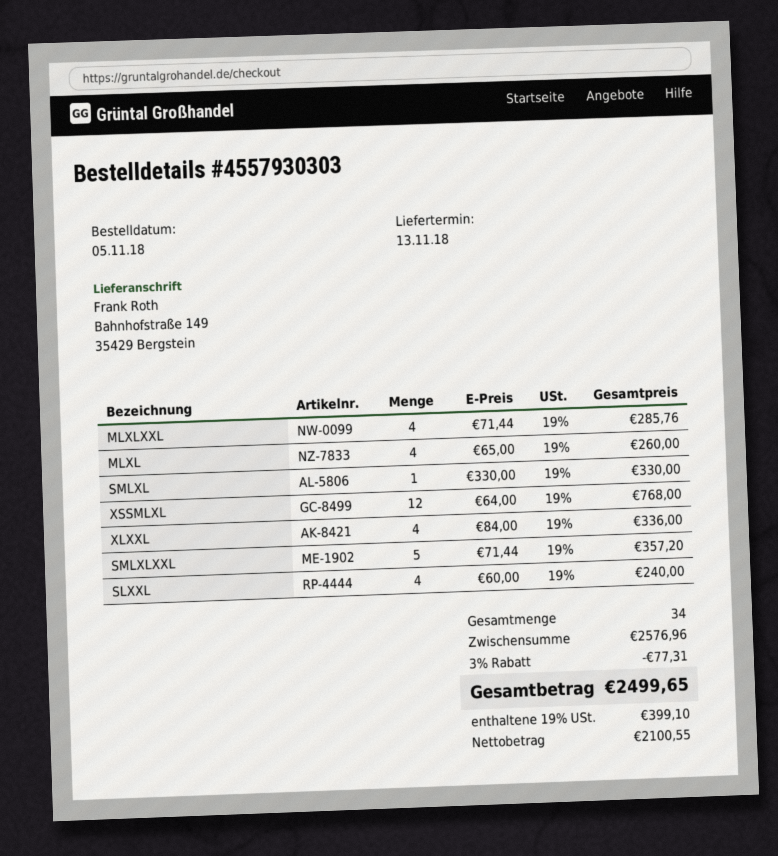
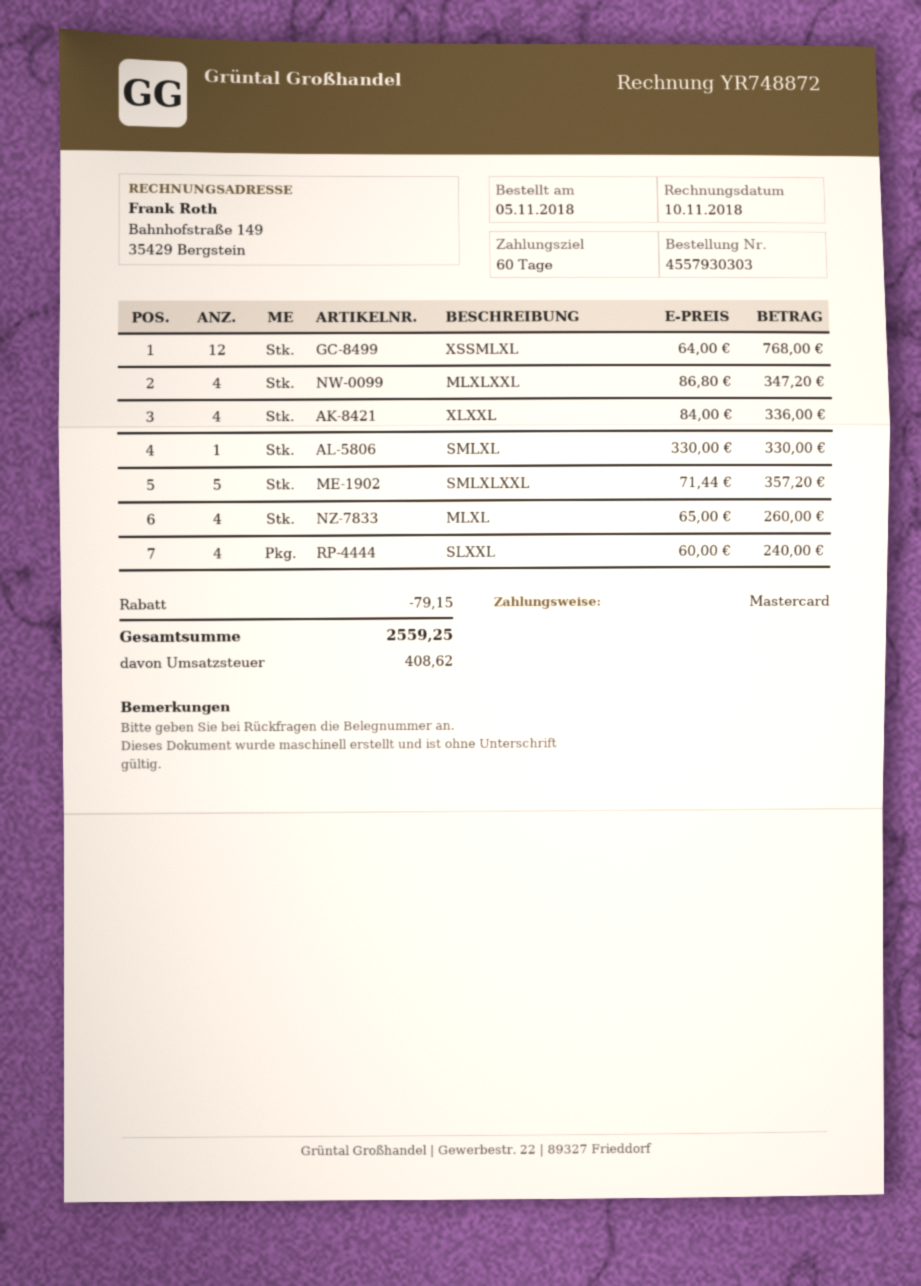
MLXLXXL: 4 x 71.44 = 285.76 -> 4 x 86.80 = 347.20
discount: 77.31 -> 79.15
tax: 399.10 -> 408.62
total: 2499.65 -> 2559.25

